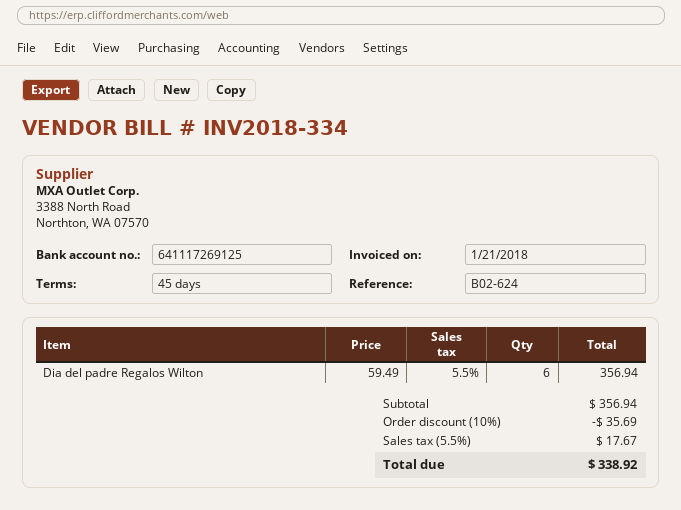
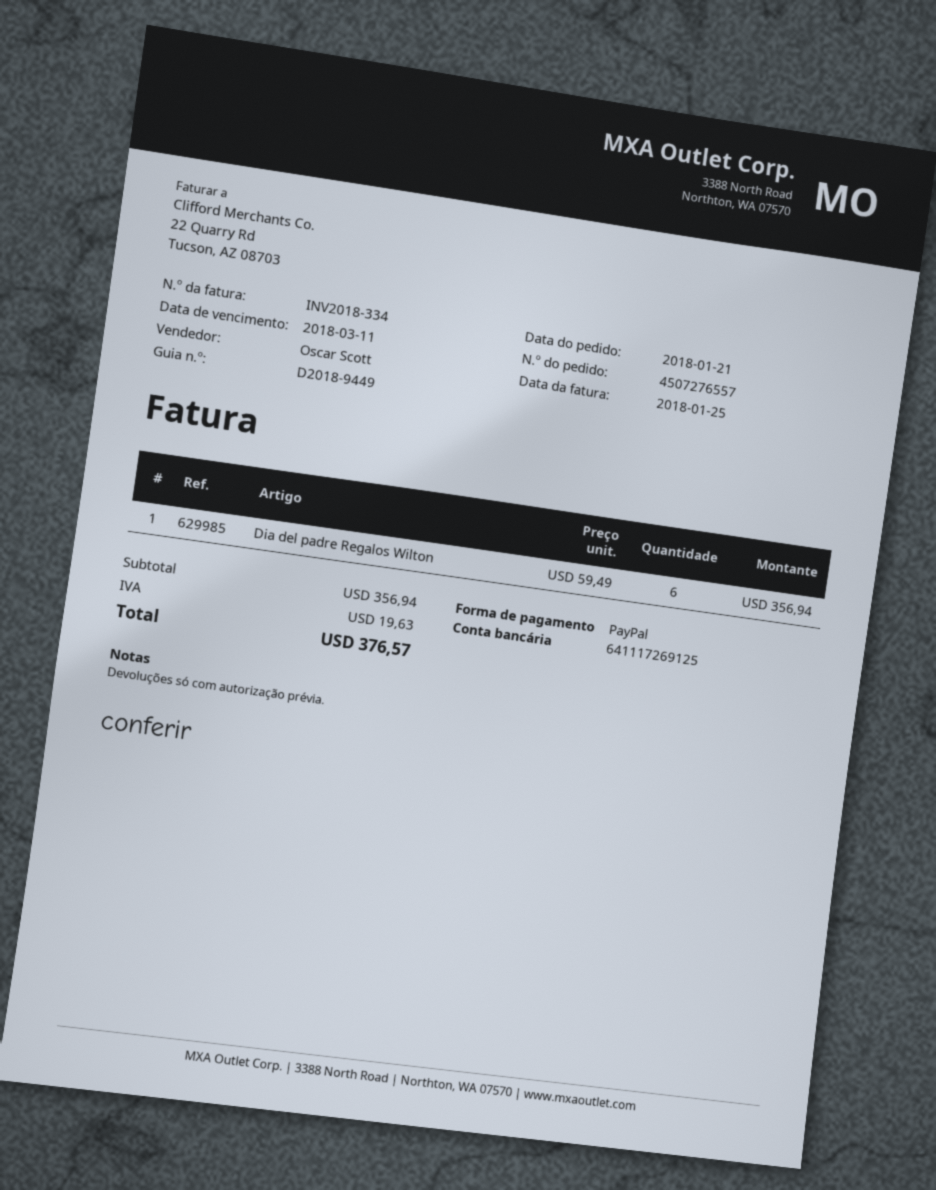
invoice date: 2018-01-21 -> 2018-01-25
discount: 10% = 35.69 -> none
tax: 17.67 -> 19.63
total: 338.92 -> 376.57

